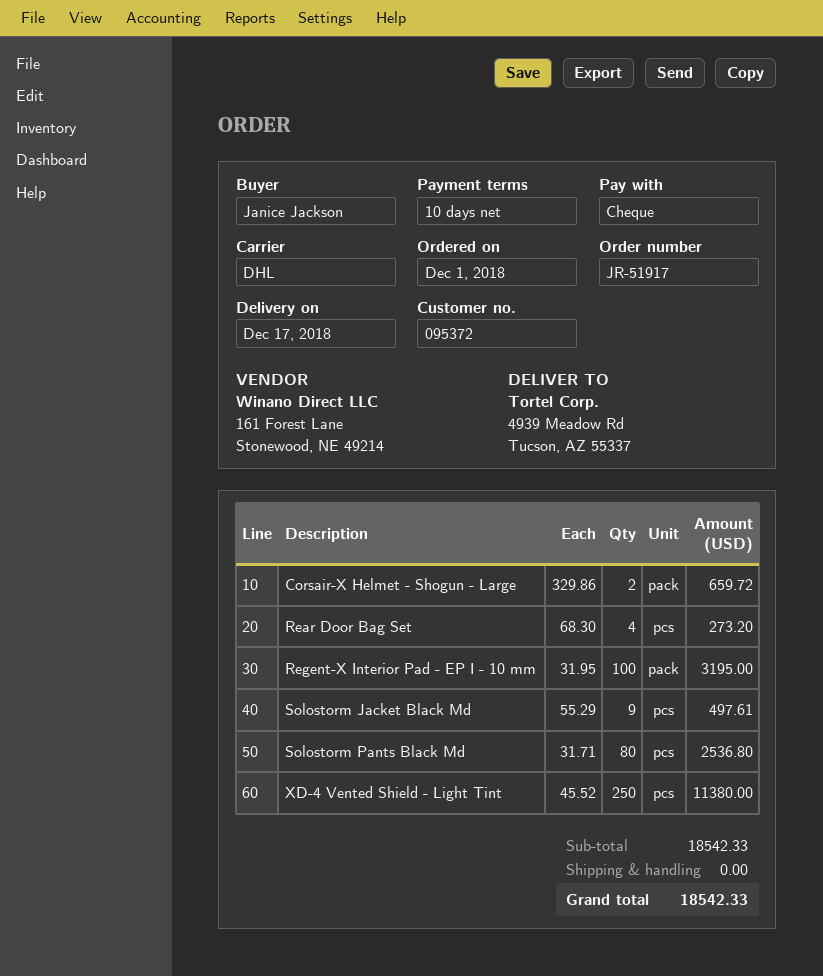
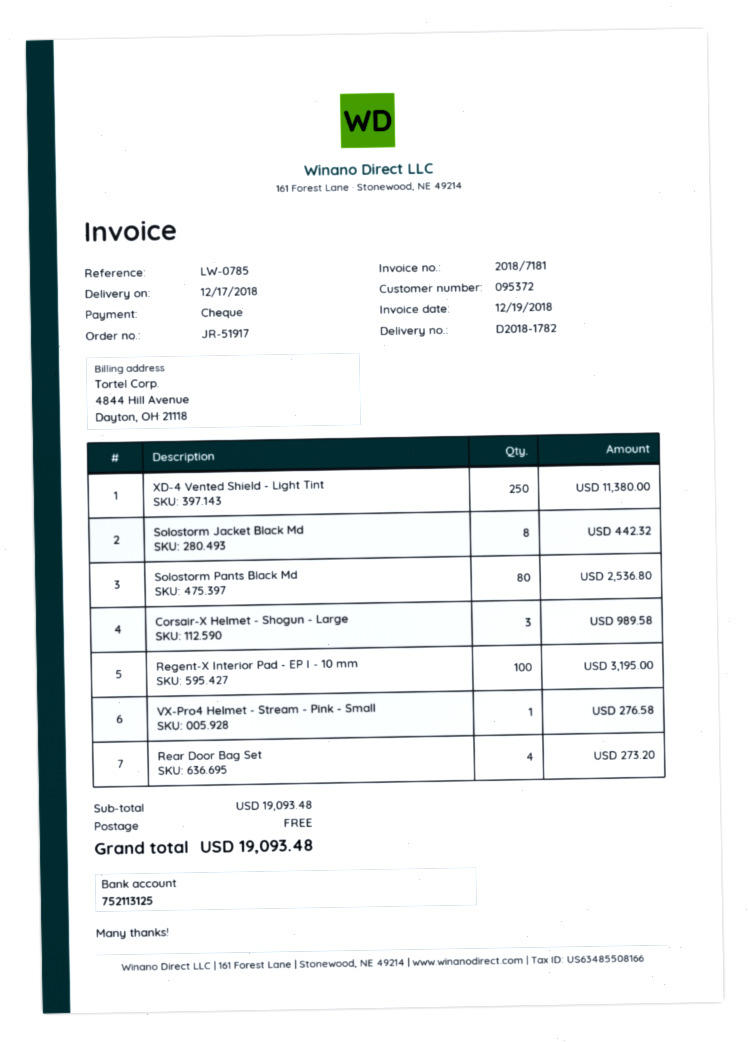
Corsair-X Helmet - Shogun - Large: 2 for 659.72 -> 3 for 989.58
Solostorm Jacket Black Md: 9 for 497.61 -> 8 for 442.32
VX-Pro4 Helmet - Stream - Pink - Small: none -> 1 for 276.58
subtotal: 18542.33 -> 19093.48
total: 18542.33 -> 19093.48

